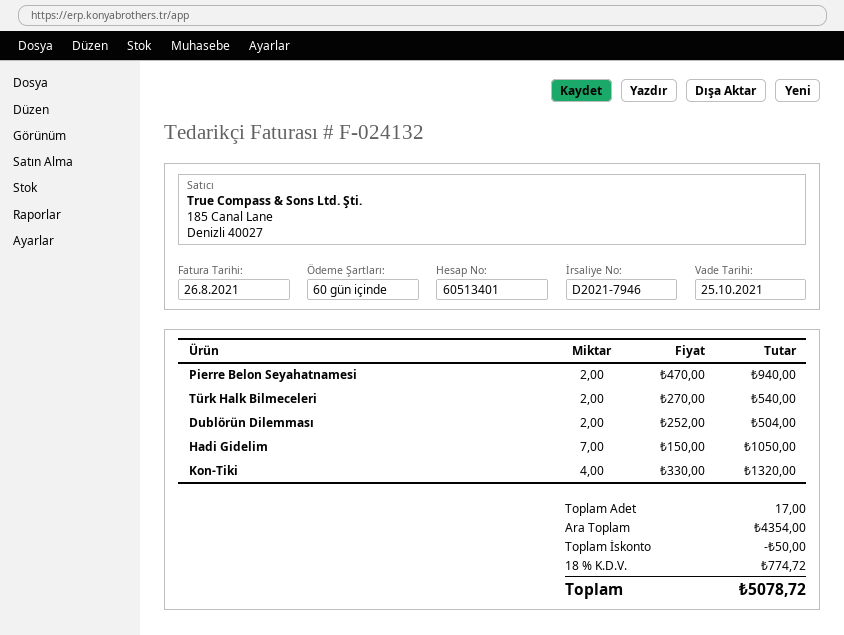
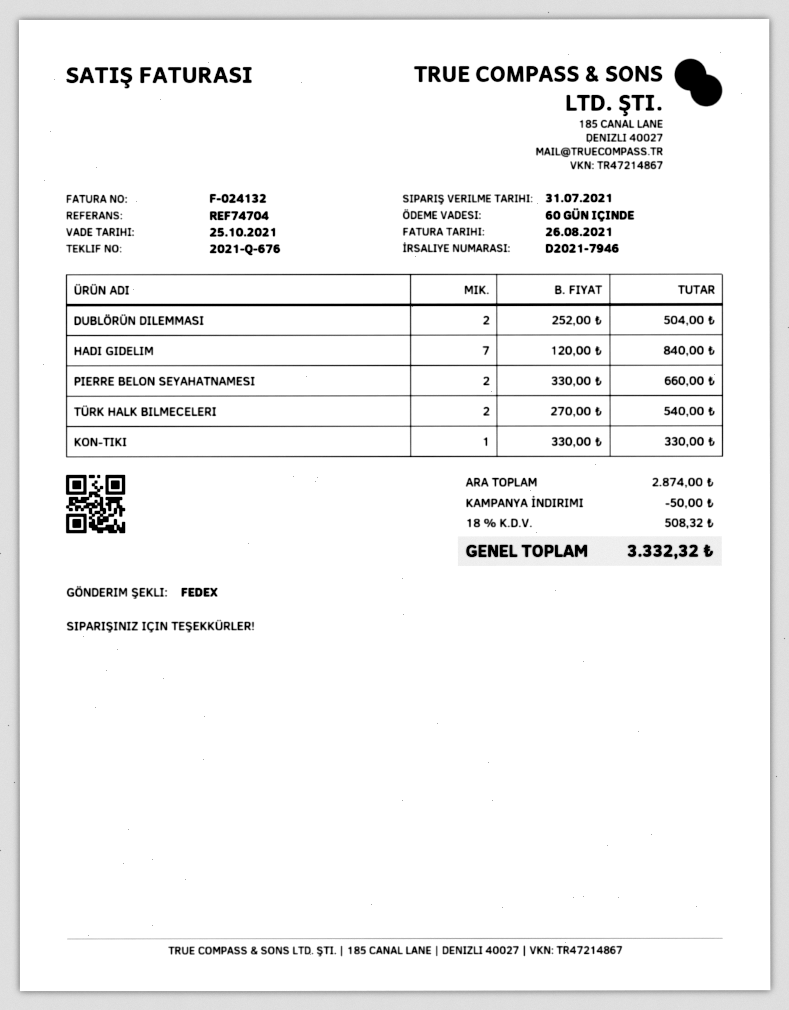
Pierre Belon Seyahatnamesi: 2 x 470.00 = 940.00 -> 2 x 330.00 = 660.00
Hadi Gidelim: 7 x 150.00 = 1050.00 -> 7 x 120.00 = 840.00
Kon-Tiki: 4 x 330.00 = 1320.00 -> 1 x 330.00 = 330.00
subtotal: 4354.00 -> 2874.00
tax: 18% = 774.72 -> 18% = 508.32
total: 5078.72 -> 3332.32

